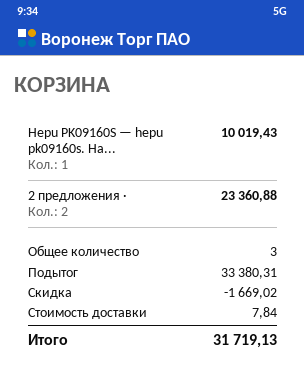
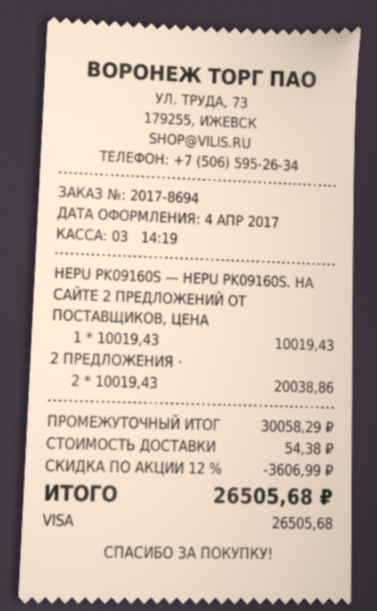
2 предложения ·: 2 for 23360.88 -> 2 for 20038.86
subtotal: 33380.31 -> 30058.29
discount: 1669.02 -> 3606.99
shipping: 7.84 -> 54.38
total: 31719.13 -> 26505.68

